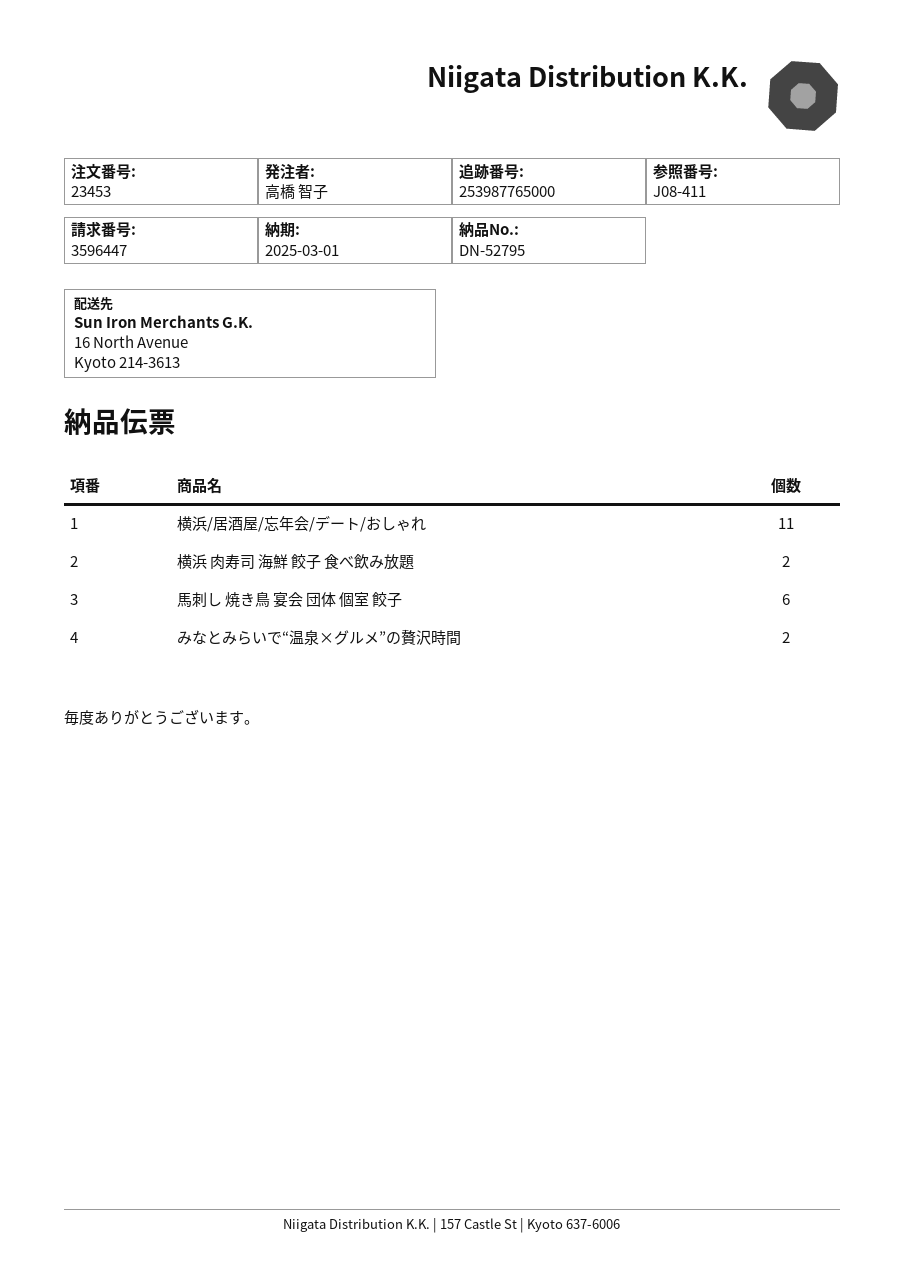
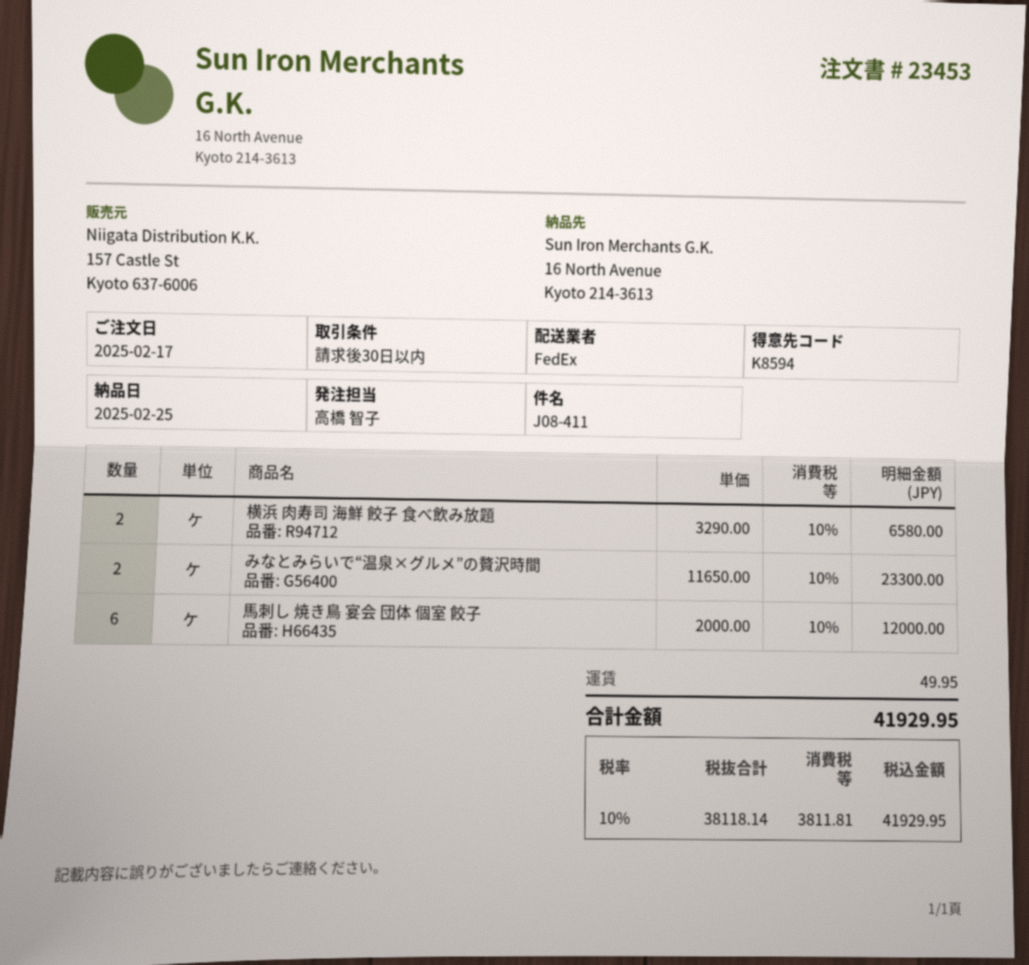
delivery date: 2025-03-01 -> 2025-02-25
横浜/居酒屋/忘年会/デート/おしゃれ: 11 -> none

